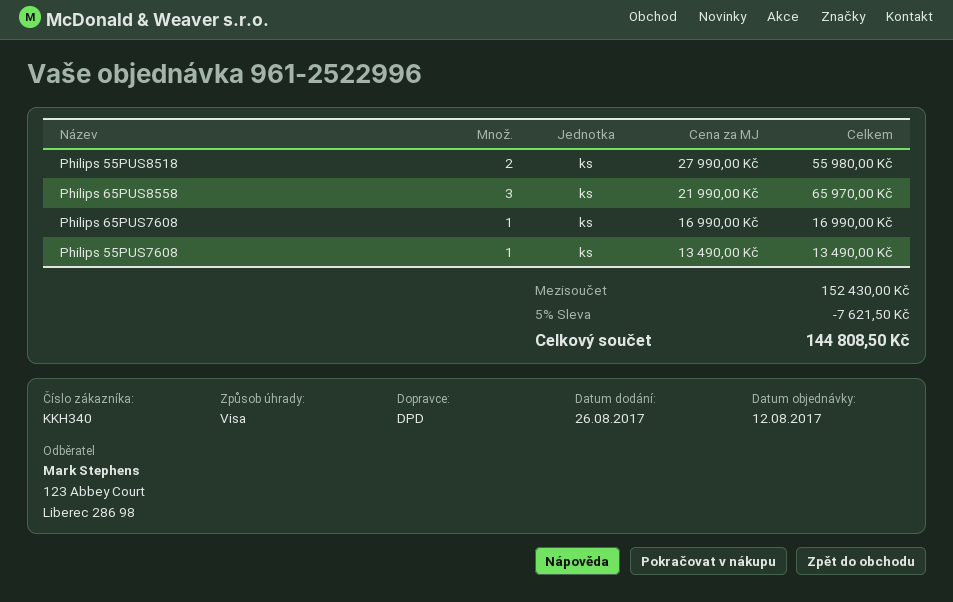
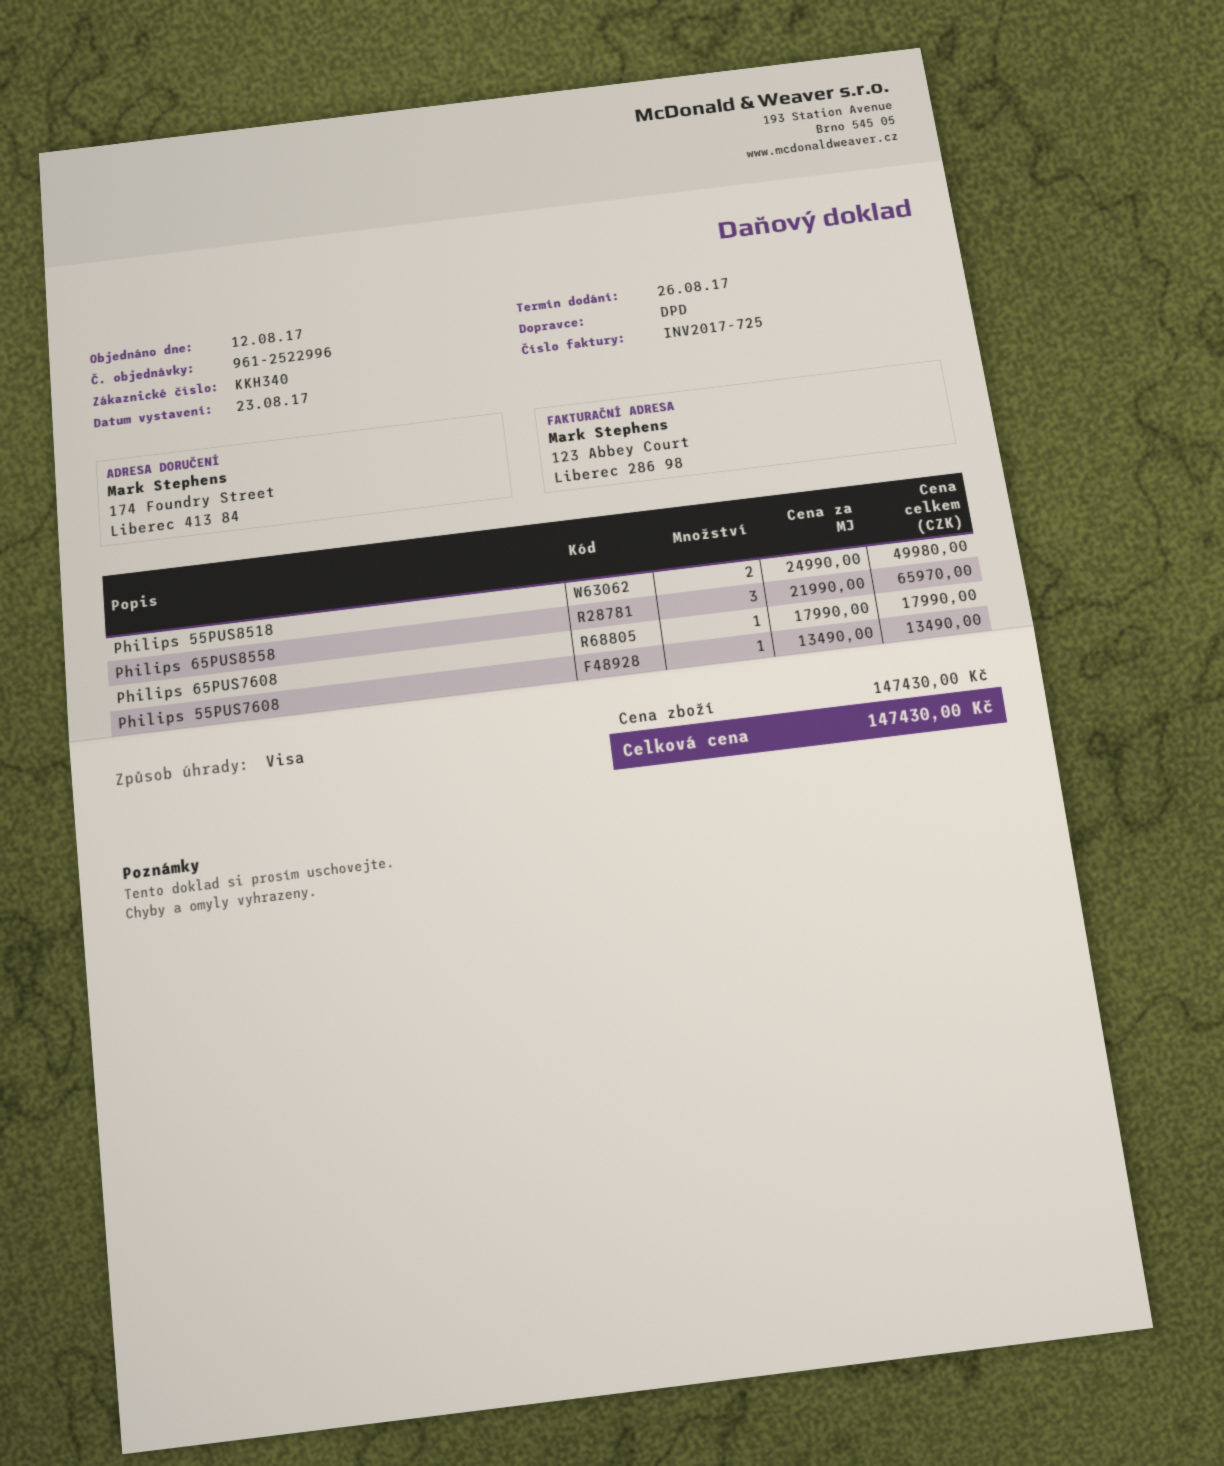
Philips 55PUS8518: 2 x 27990.00 = 55980.00 -> 2 x 24990.00 = 49980.00
Philips 65PUS7608: 1 x 16990.00 = 16990.00 -> 1 x 17990.00 = 17990.00
subtotal: 152430.00 -> 147430.00
discount: 5% = 7621.50 -> none
total: 144808.50 -> 147430.00

